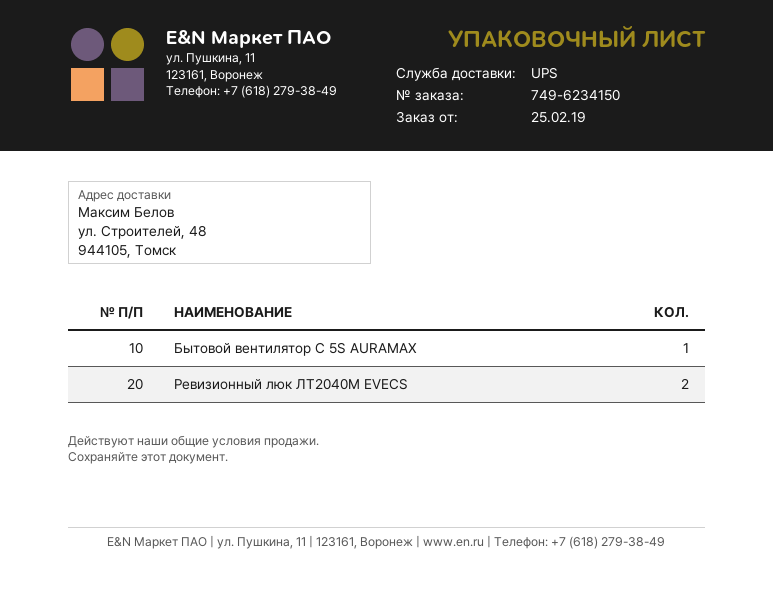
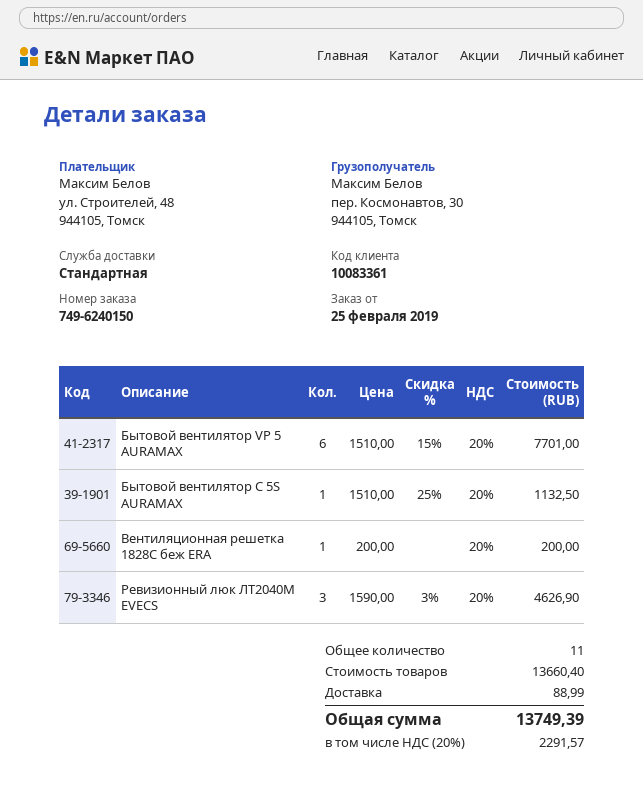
order number: 749-6234150 -> 749-6240150
shipping method: UPS -> standard
ship to: ул. Строителей, 48, 944105, Томск -> пер. Космонавтов, 30, 944105, Томск
Ревизионный люк ЛТ2040М EVECS: 2 -> 3
Бытовой вентилятор VP 5 AURAMAX: none -> 6
Вентиляционная решетка 1828С беж ERA: none -> 1

